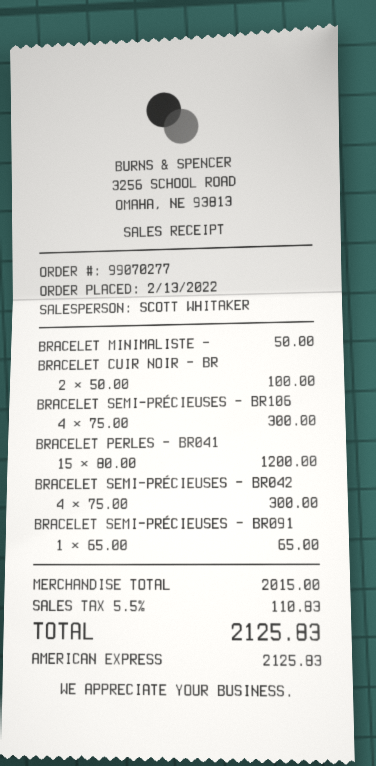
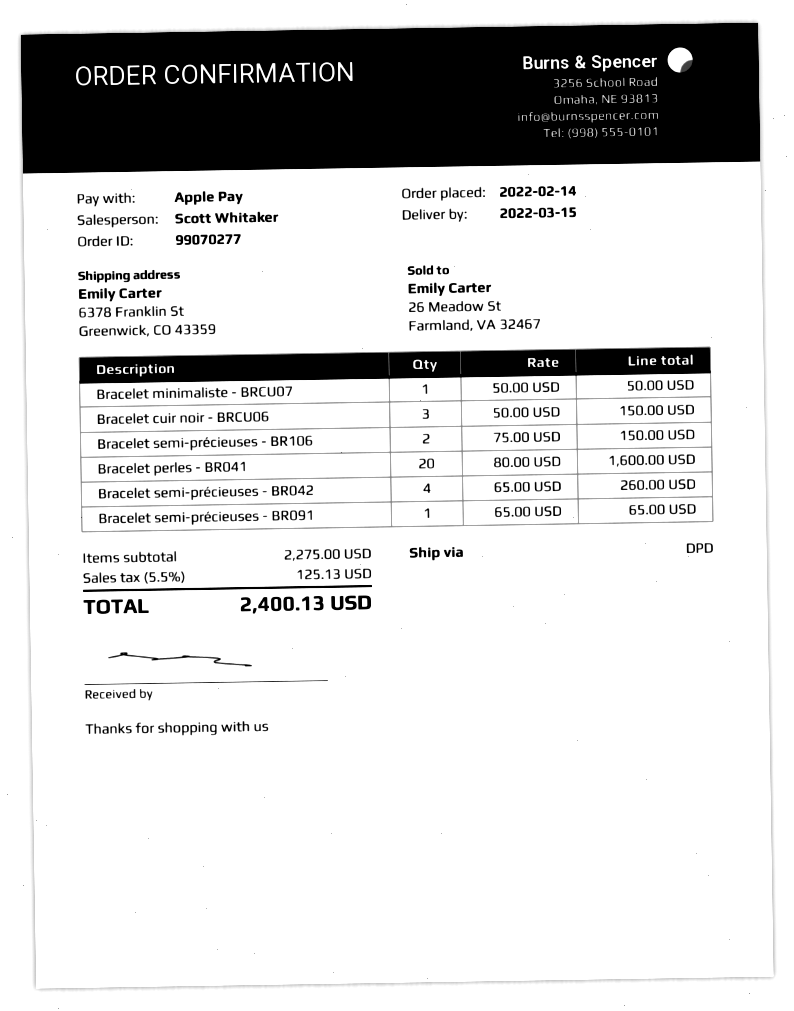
order date: 2022-02-13 -> 2022-02-14
payment method: American Express -> Apple Pay
BRACELET CUIR NOIR - BR: 2 x 50.00 = 100.00 -> 3 x 50.00 = 150.00
BRACELET SEMI-PRÉCIEUSES - BR106: 4 x 75.00 = 300.00 -> 2 x 75.00 = 150.00
BRACELET PERLES - BR041: 15 x 80.00 = 1200.00 -> 20 x 80.00 = 1600.00
BRACELET SEMI-PRÉCIEUSES - BR042: 4 x 75.00 = 300.00 -> 4 x 65.00 = 260.00
subtotal: 2015.00 -> 2275.00
tax: 5.5% = 110.83 -> 5.5% = 125.13
total: 2125.83 -> 2400.13

